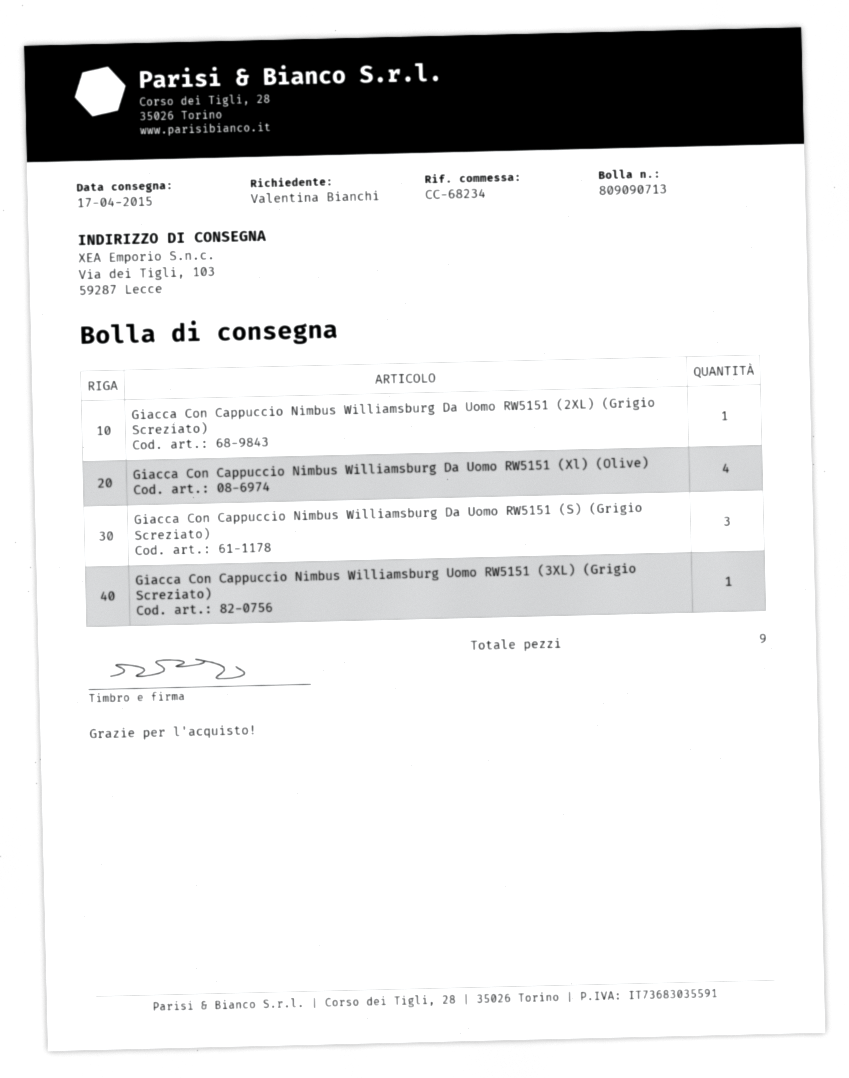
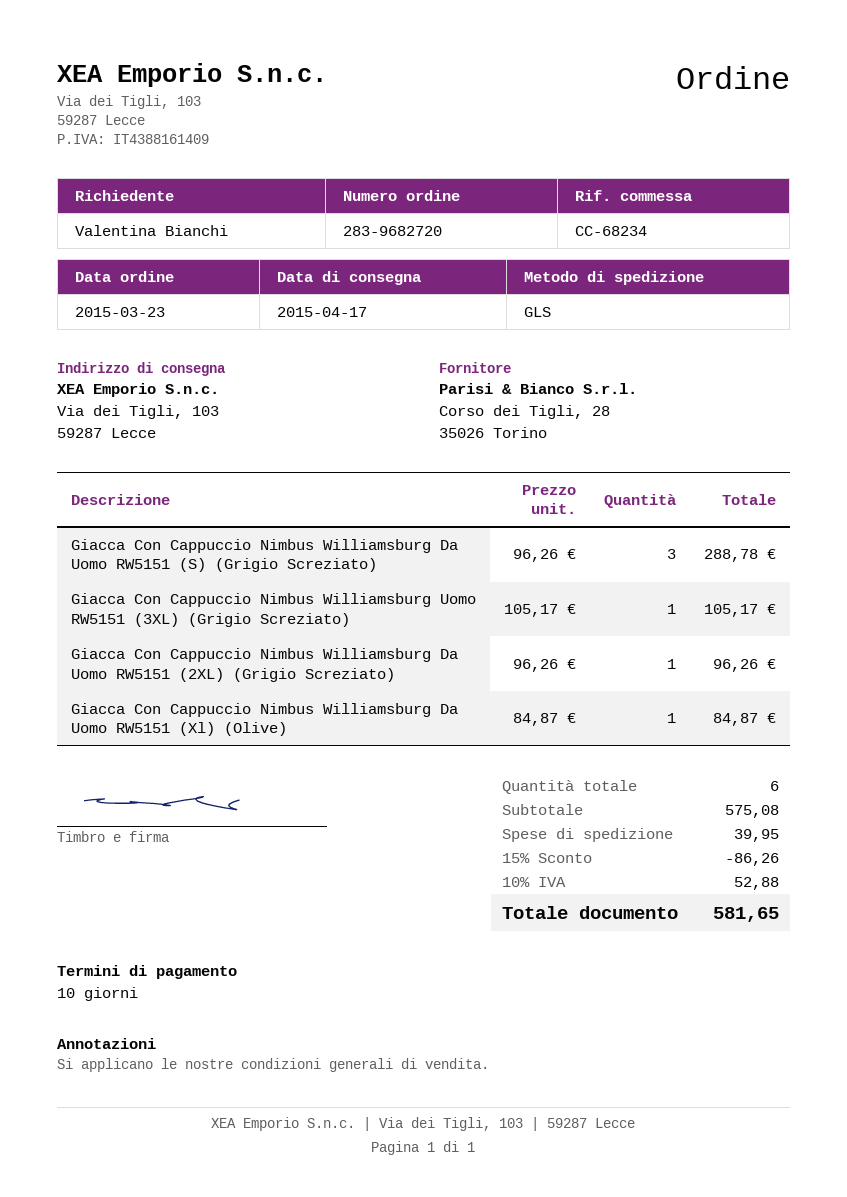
Giacca Con Cappuccio Nimbus Williamsburg Da Uomo RW5151 (Xl) (Olive): 4 -> 1
total quantity: 9 -> 6

